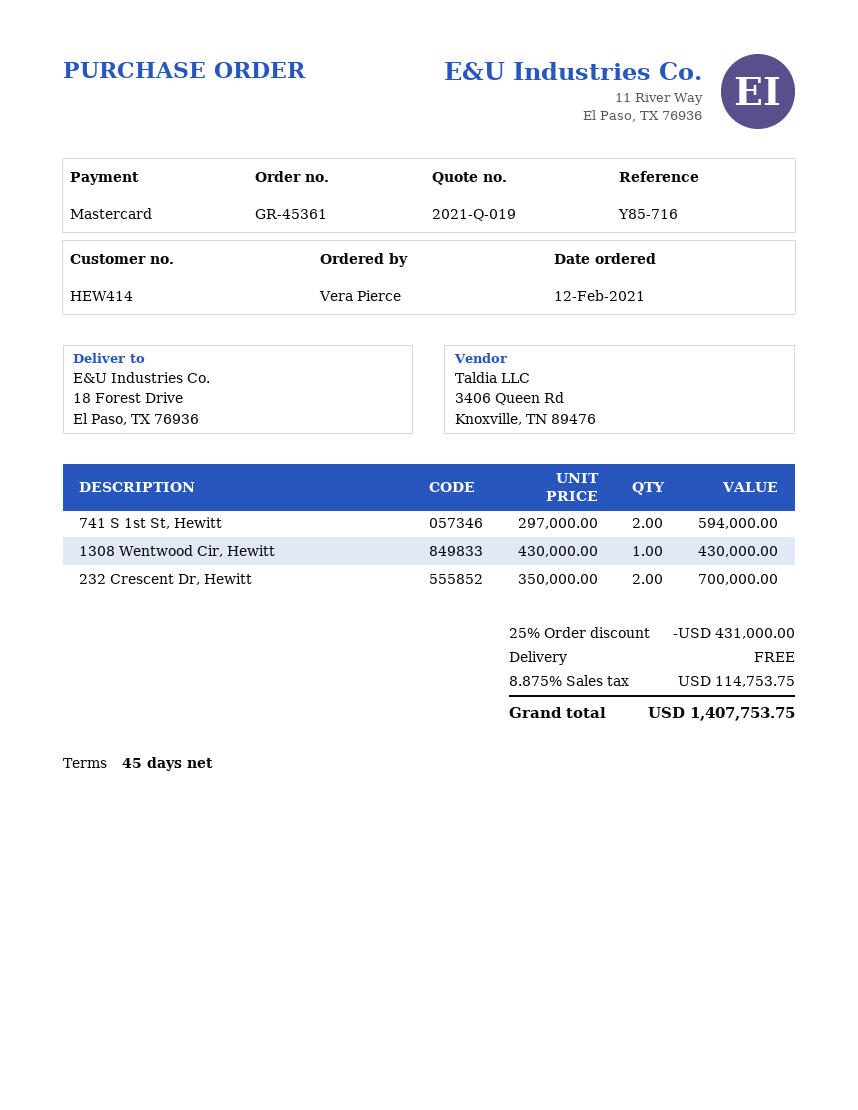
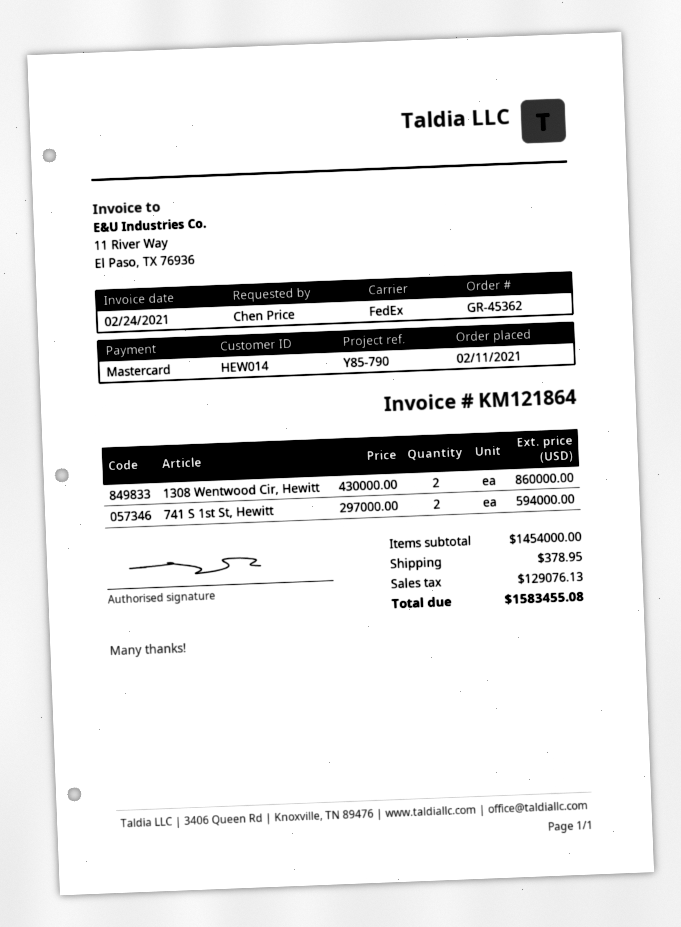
order number: GR-45361 -> GR-45362
order date: 2021-02-12 -> 2021-02-11
customer number: HEW414 -> HEW014
reference: Y85-716 -> Y85-790
ordered by: Vera Pierce -> Chen Price
1308 Wentwood Cir, Hewitt: 1 x 430000.00 = 430000.00 -> 2 x 430000.00 = 860000.00
232 Crescent Dr, Hewitt: 2 x 350000.00 = 700000.00 -> none
discount: 25% = 431000.00 -> none
shipping: 0.00 -> 378.95
tax: 114753.75 -> 129076.13
total: 1407753.75 -> 1583455.08

